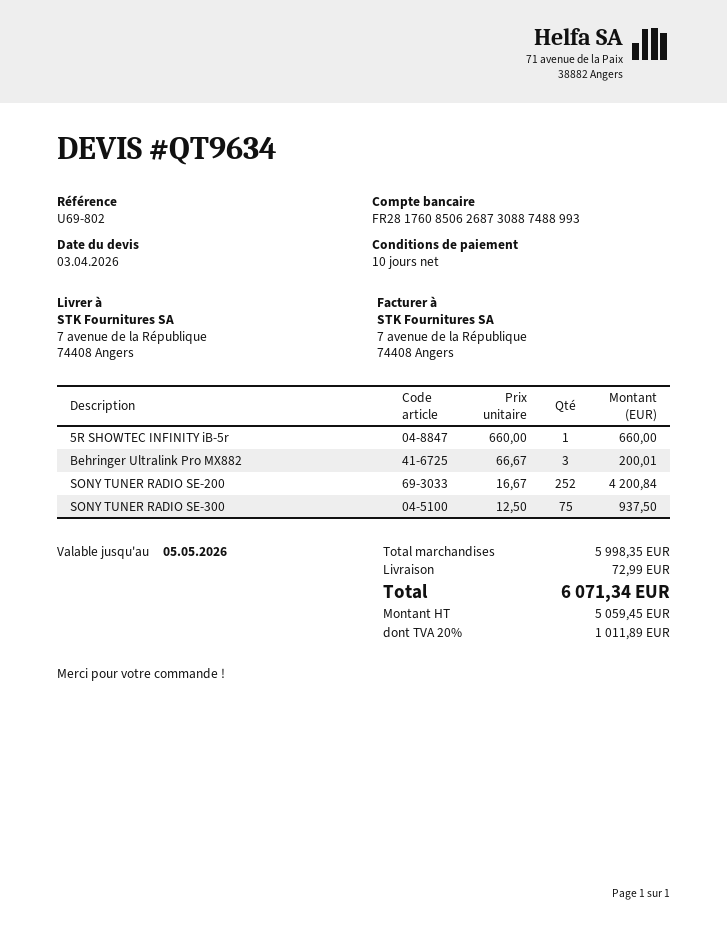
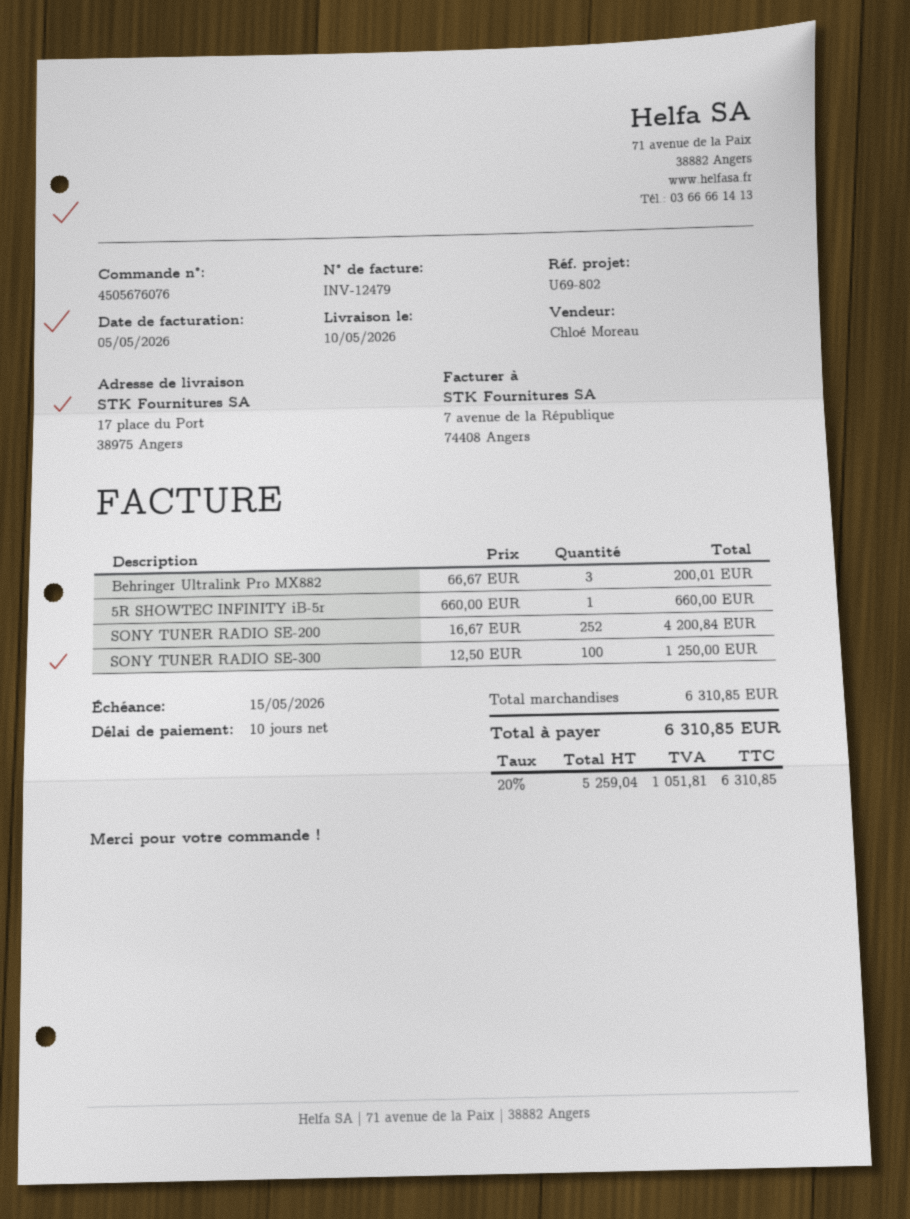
ship to: 7 avenue de la République, 74408 Angers -> 17 place du Port, 38975 Angers
SONY TUNER RADIO SE-300: 75 x 12.50 = 937.50 -> 100 x 12.50 = 1250.00
subtotal: 5998.35 -> 6310.85
shipping: 72.99 -> none
net: 5059.45 -> 5259.04
tax: 20% = 1011.89 -> 20% = 1051.81
total: 6071.34 -> 6310.85

